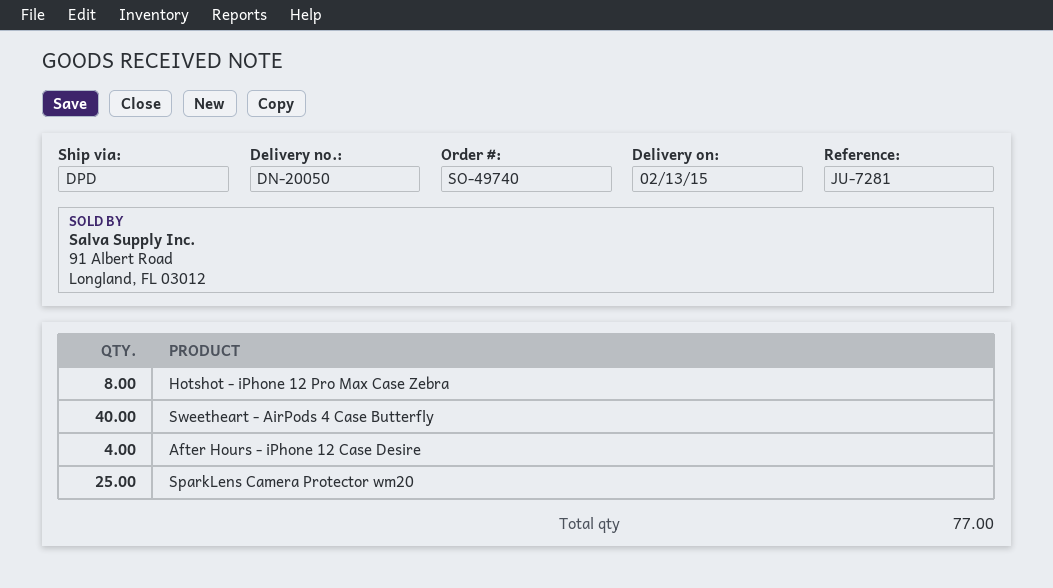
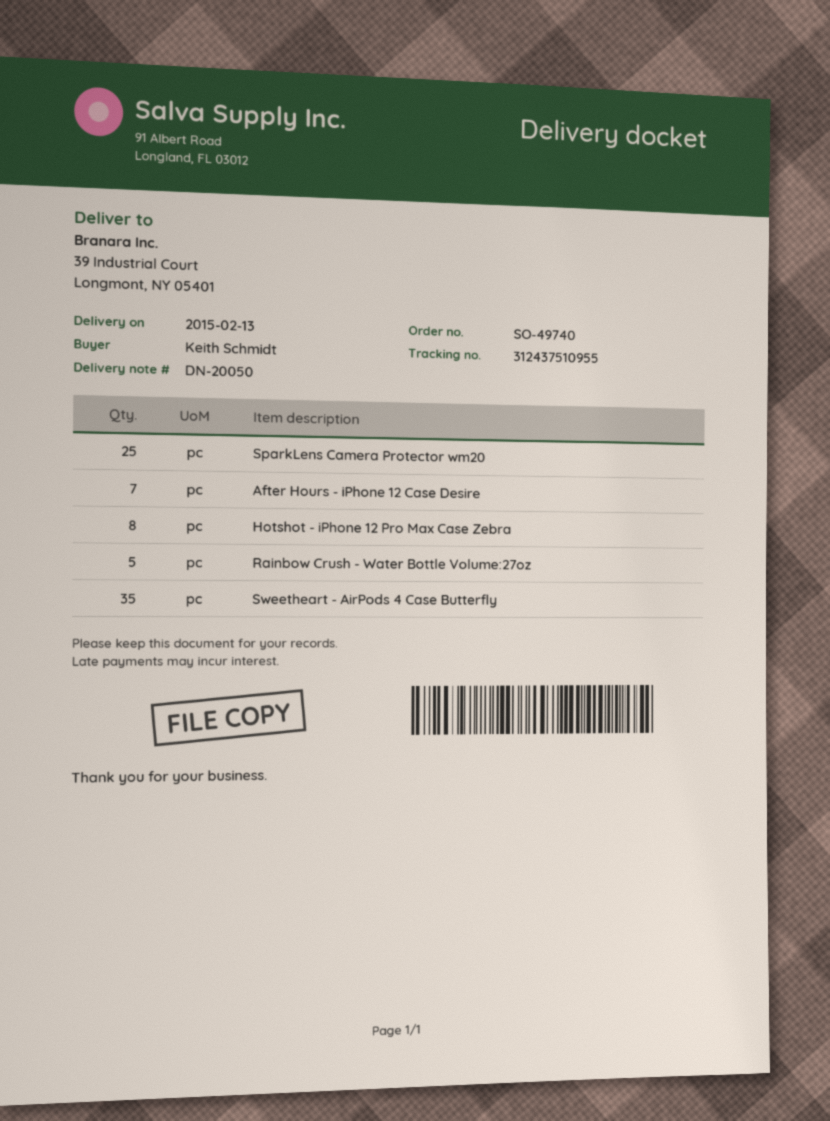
Sweetheart - AirPods 4 Case Butterfly: 40 -> 35
After Hours - iPhone 12 Case Desire: 4 -> 7
Rainbow Crush - Water Bottle Volume:27oz: none -> 5

